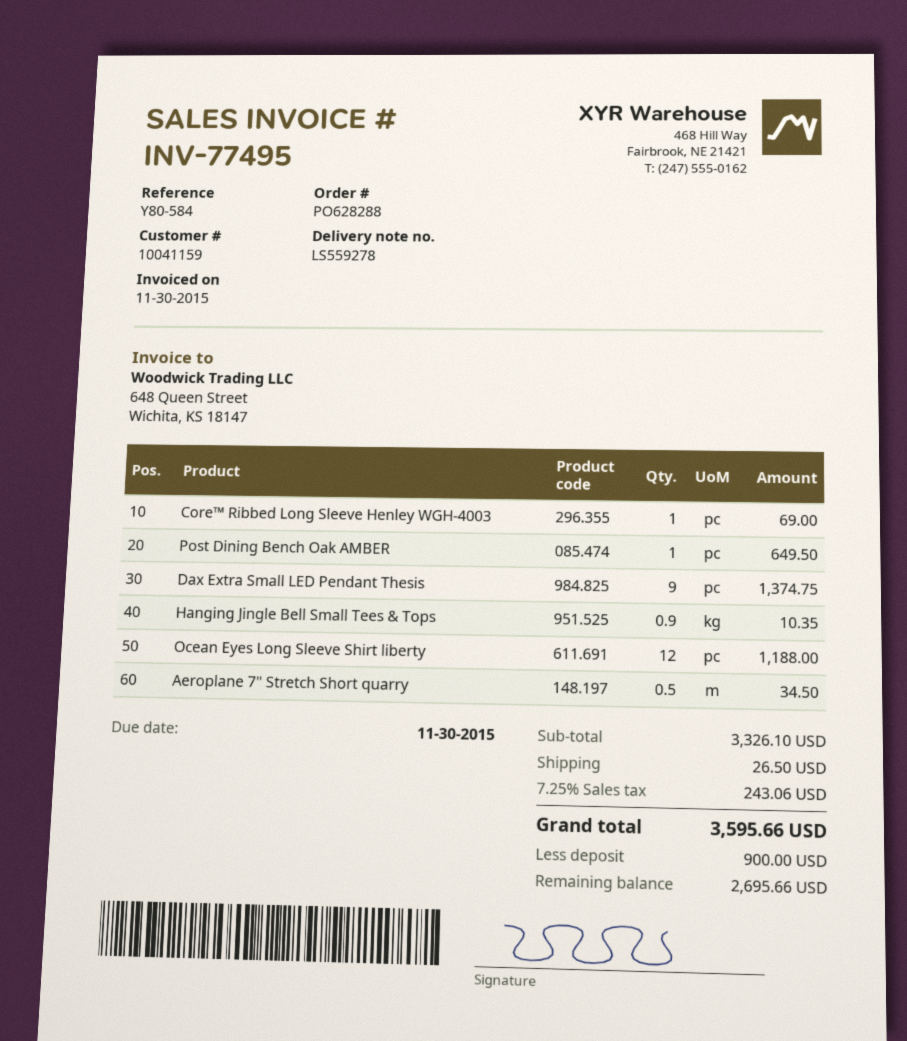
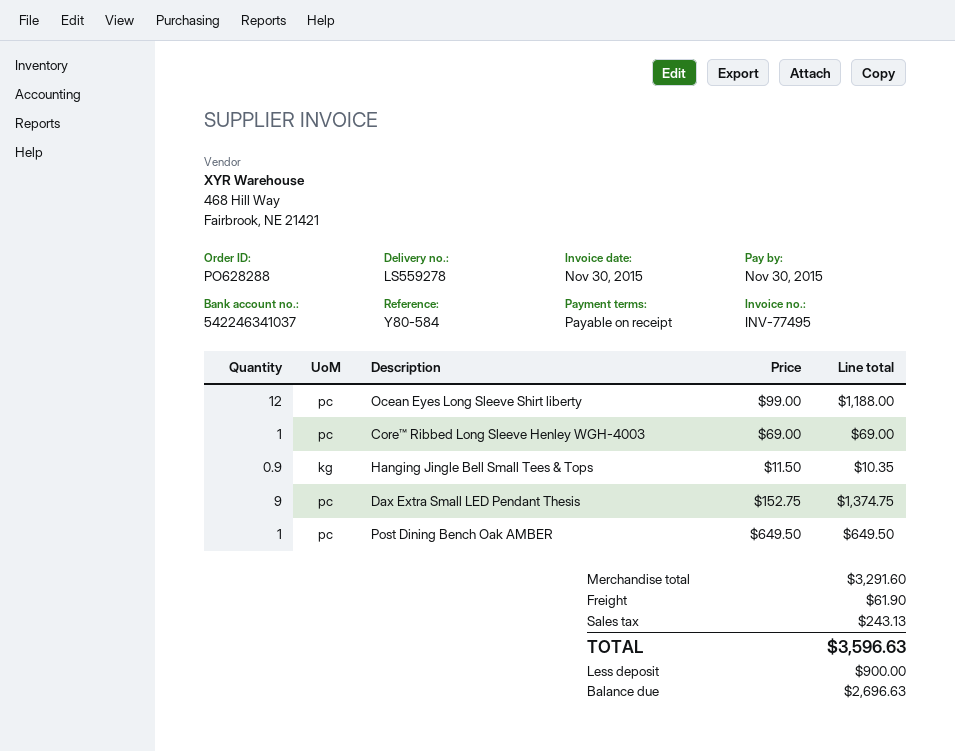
Aeroplane 7" Stretch Short quarry: 0.5 for 34.50 -> none
subtotal: 3326.10 -> 3291.60
shipping: 26.50 -> 61.90
tax: 243.06 -> 243.13
total: 3595.66 -> 3596.63
balance: 2695.66 -> 2696.63

